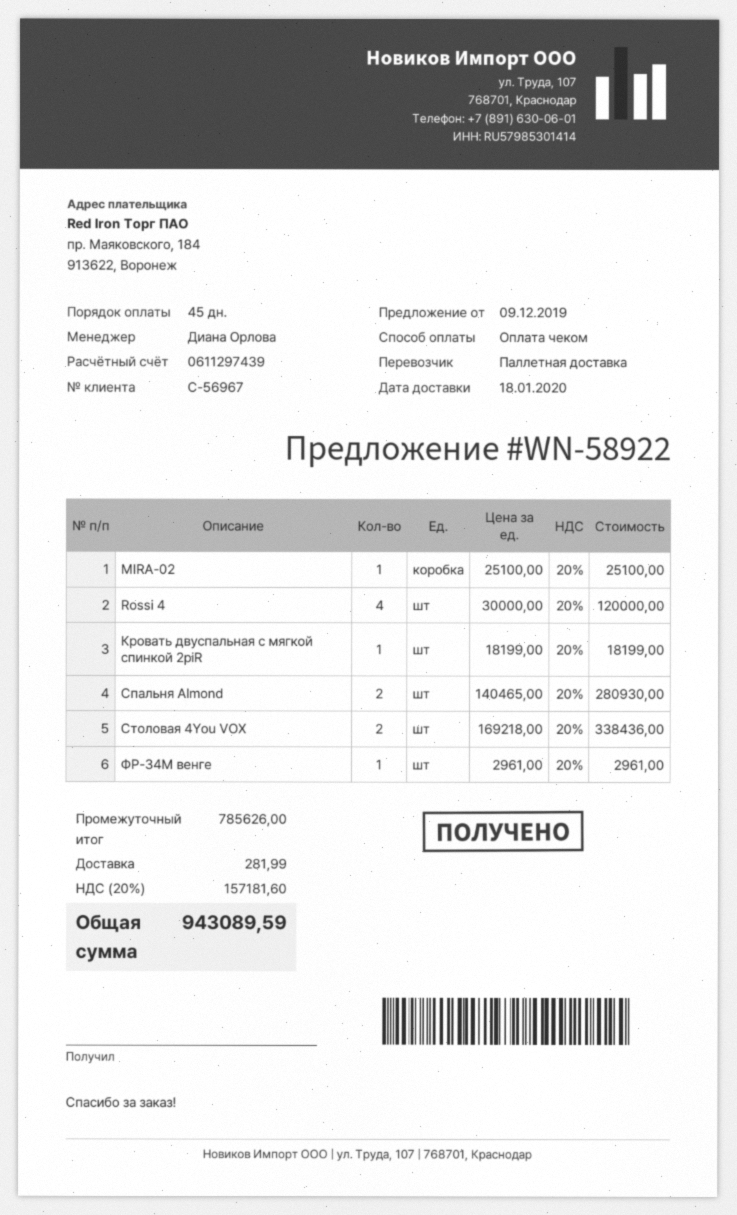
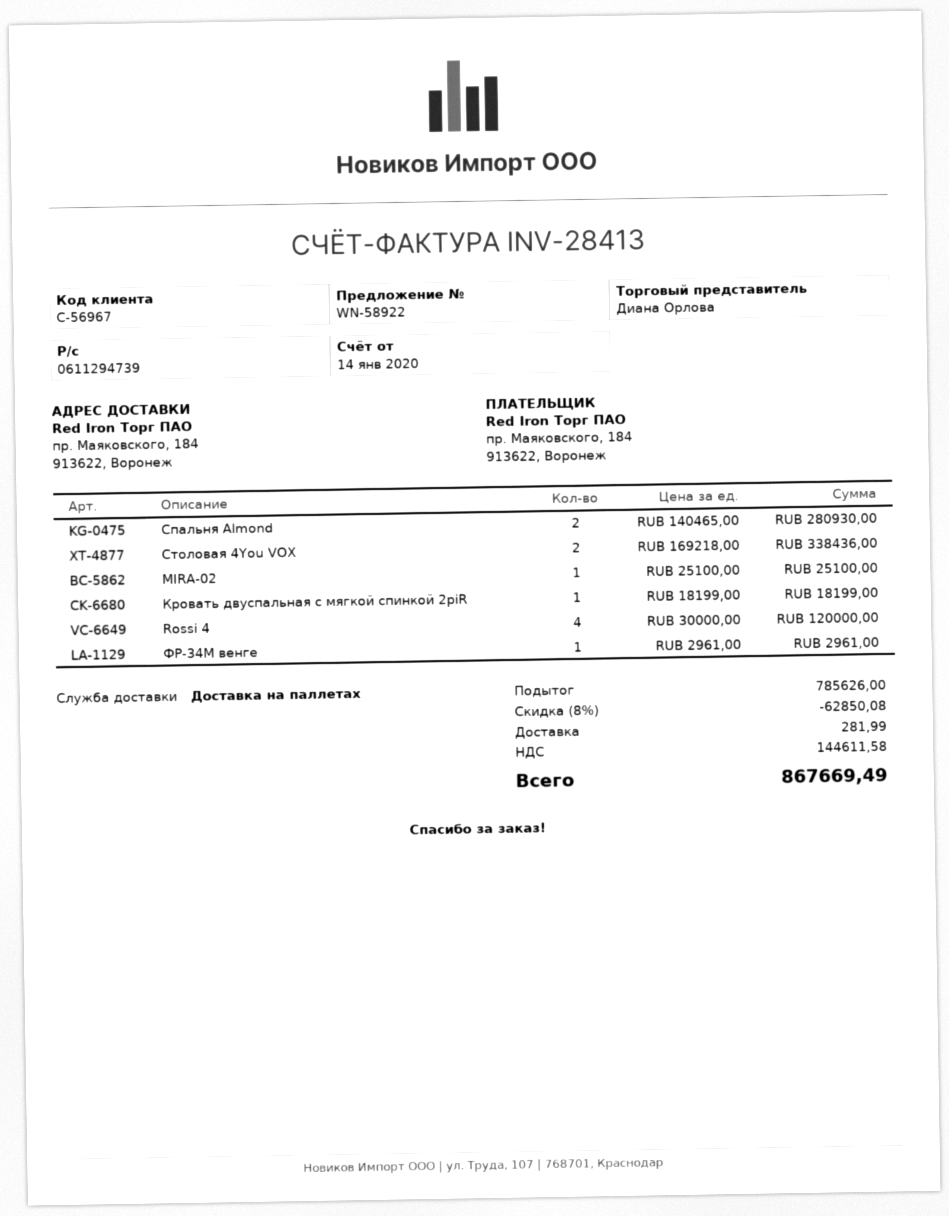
bank account: 0611297439 -> 0611294739
discount: none -> 8% = 62850.08
tax: 157181.60 -> 144611.58
total: 943089.59 -> 867669.49

